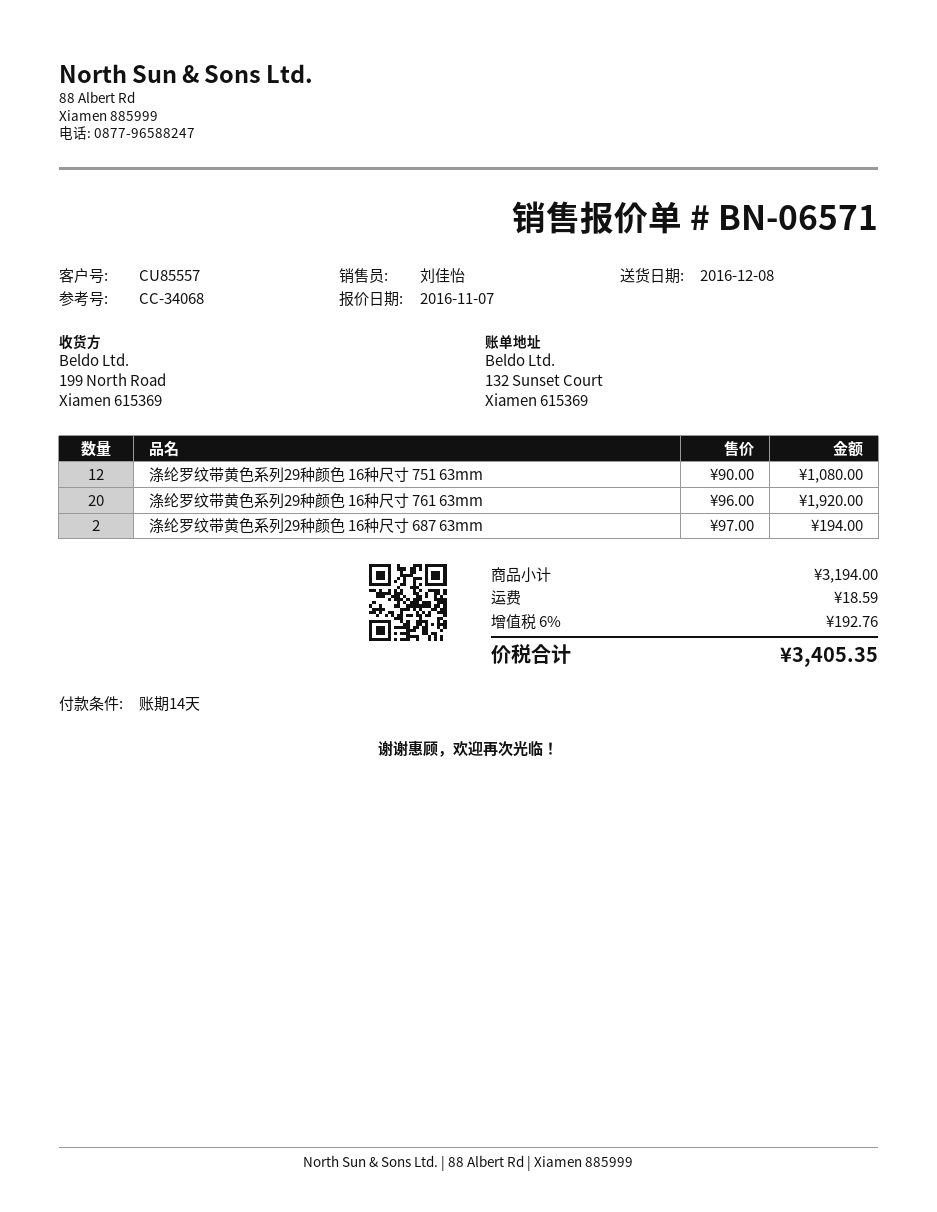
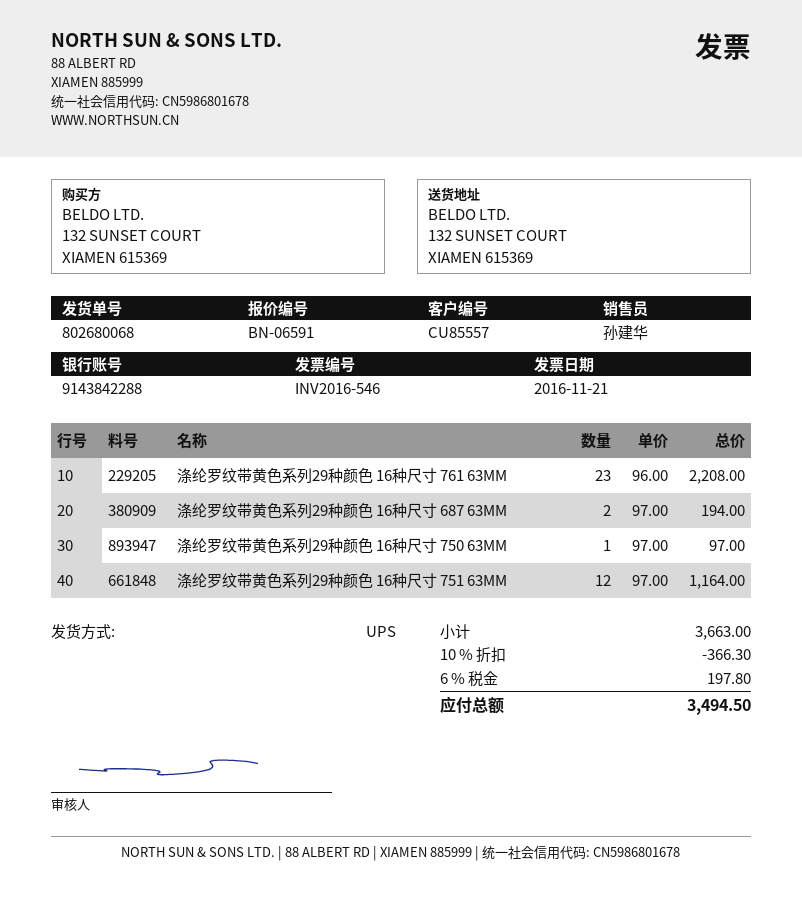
quote number: BN-06571 -> BN-06591
sales rep: 刘佳怡 -> 孙建华
ship to: 199 North Road, Xiamen 615369 -> 132 SUNSET COURT, XIAMEN 615369
涤纶罗纹带黄色系列29种颜色 16种尺寸 751 63mm: 12 x 90.00 = 1080.00 -> 12 x 97.00 = 1164.00
涤纶罗纹带黄色系列29种颜色 16种尺寸 761 63mm: 20 x 96.00 = 1920.00 -> 23 x 96.00 = 2208.00
涤纶罗纹带黄色系列29种颜色 16种尺寸 750 63MM: none -> 1 x 97.00 = 97.00
subtotal: 3194.00 -> 3663.00
discount: none -> 10% = 366.30
shipping: 18.59 -> none
tax: 6% = 192.76 -> 6% = 197.80
total: 3405.35 -> 3494.50

